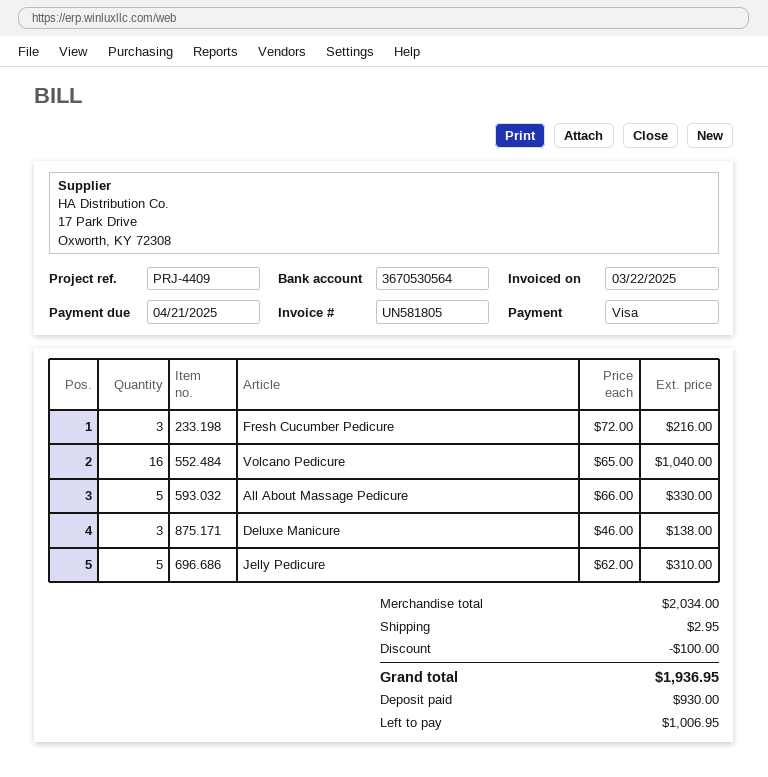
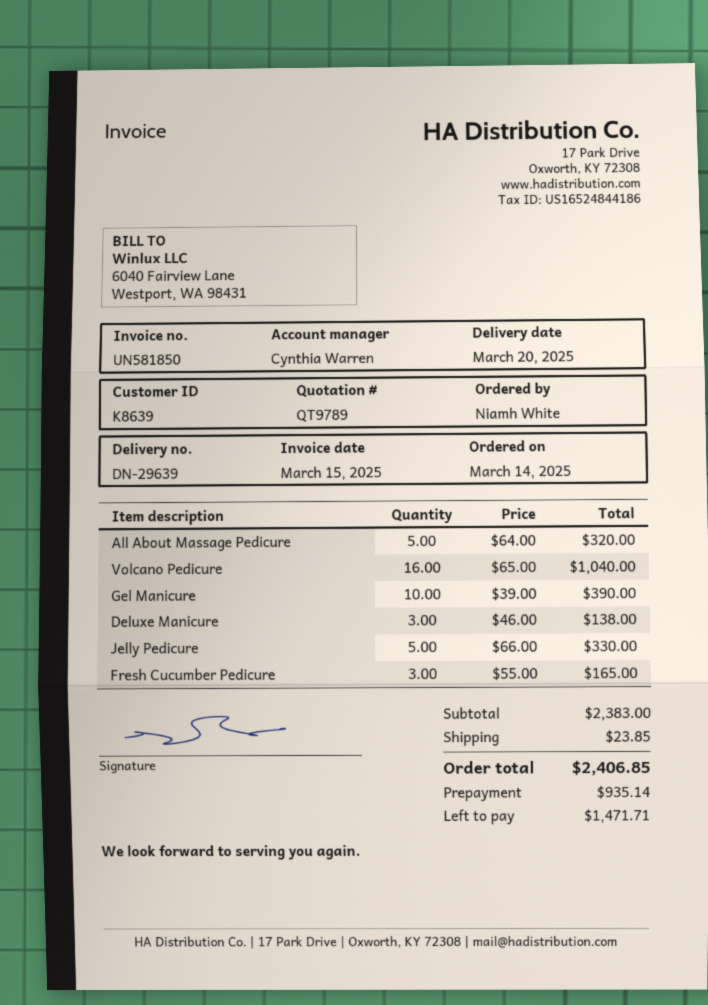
invoice number: UN581805 -> UN581850
invoice date: 2025-03-22 -> 2025-03-15
Fresh Cucumber Pedicure: 3 x 72.00 = 216.00 -> 3 x 55.00 = 165.00
All About Massage Pedicure: 5 x 66.00 = 330.00 -> 5 x 64.00 = 320.00
Jelly Pedicure: 5 x 62.00 = 310.00 -> 5 x 66.00 = 330.00
Gel Manicure: none -> 10 x 39.00 = 390.00
subtotal: 2034.00 -> 2383.00
discount: 100.00 -> none
shipping: 2.95 -> 23.85
total: 1936.95 -> 2406.85
deposit: 930.00 -> 935.14
balance: 1006.95 -> 1471.71

